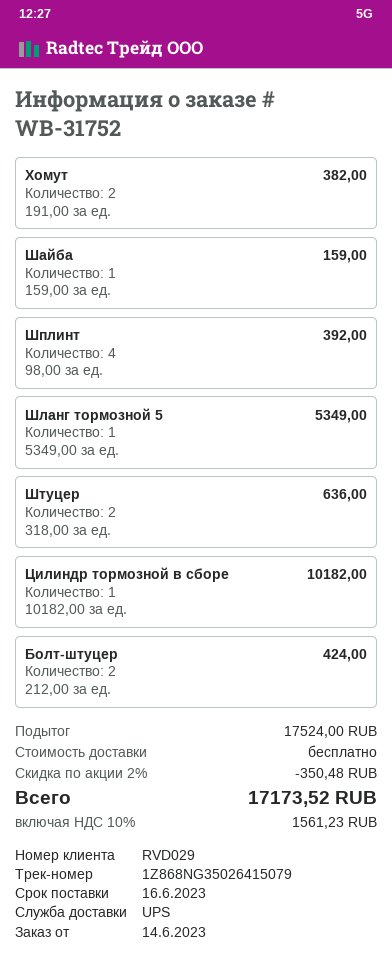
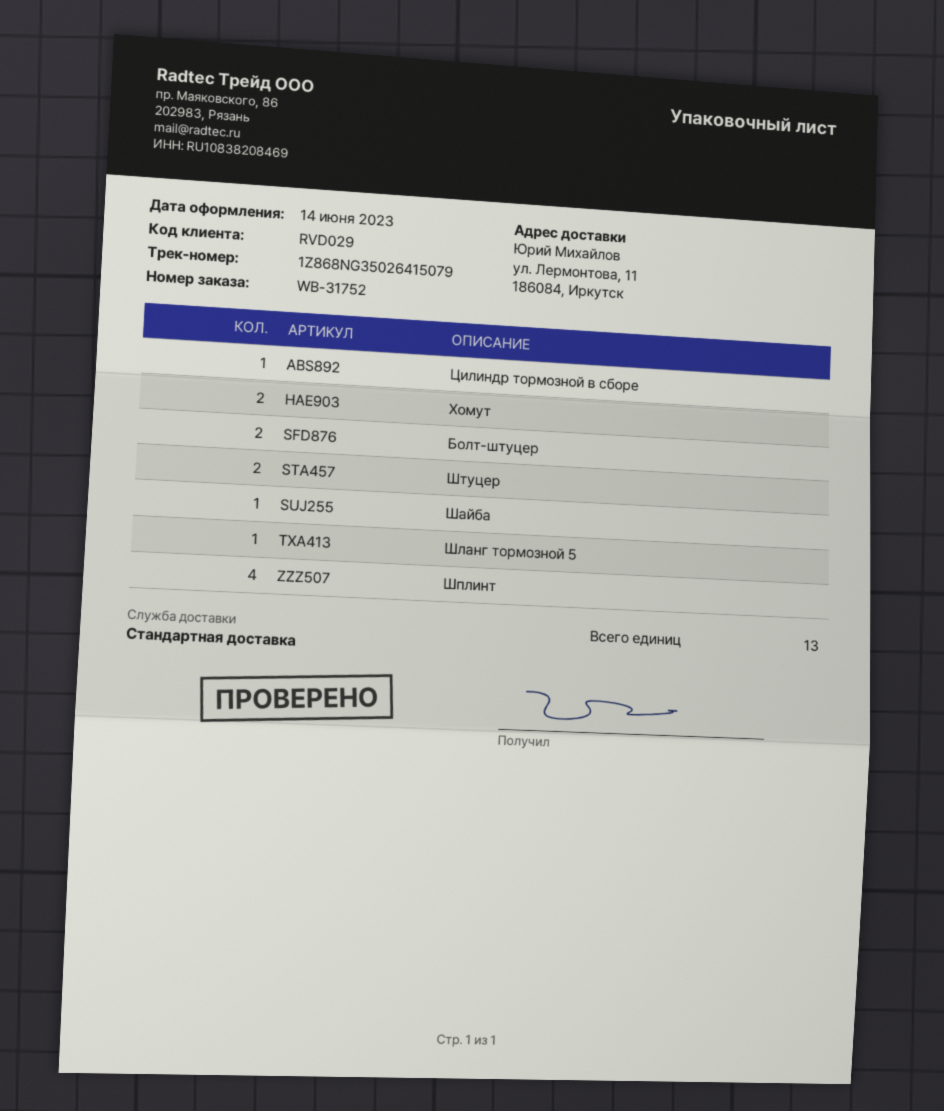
shipping method: UPS -> standard

